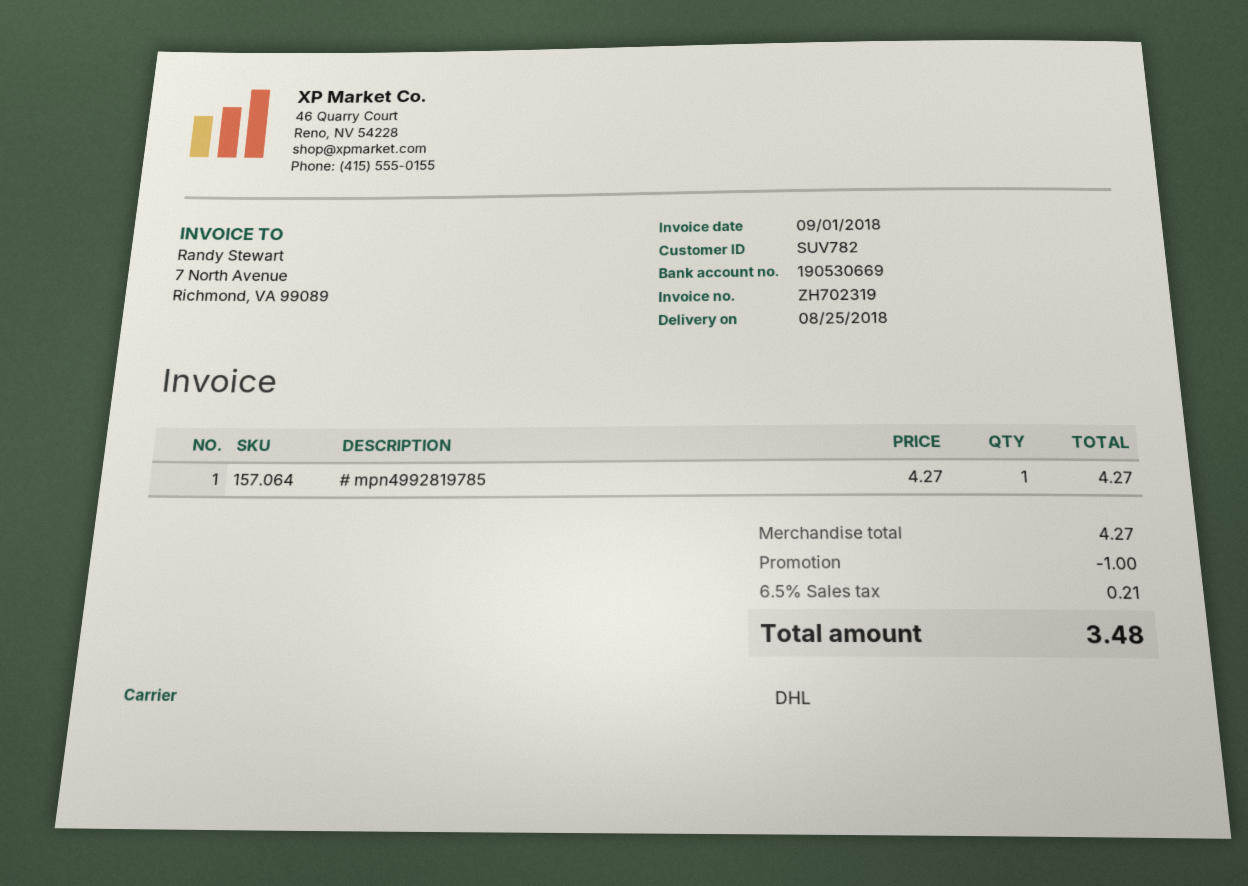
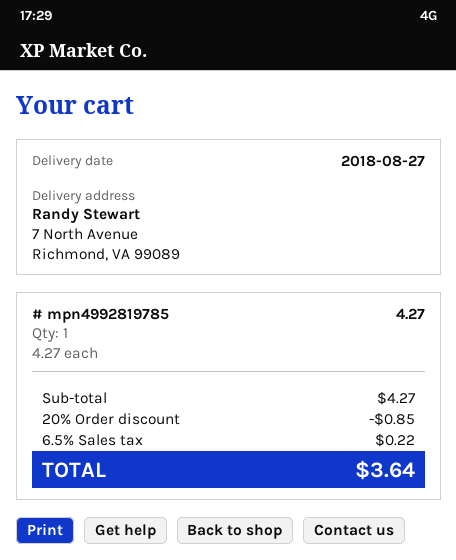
delivery date: 2018-08-25 -> 2018-08-27
discount: 1.00 -> 0.85
tax: 6.5% = 0.21 -> 6.5% = 0.22
total: 3.48 -> 3.64

